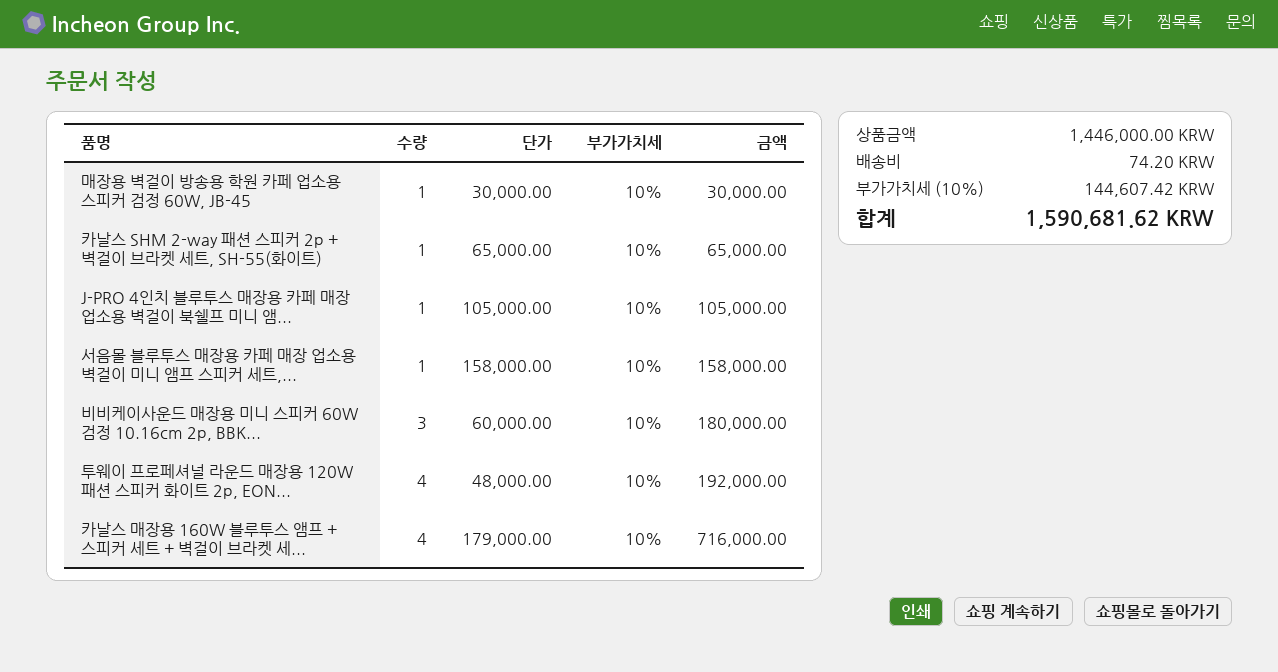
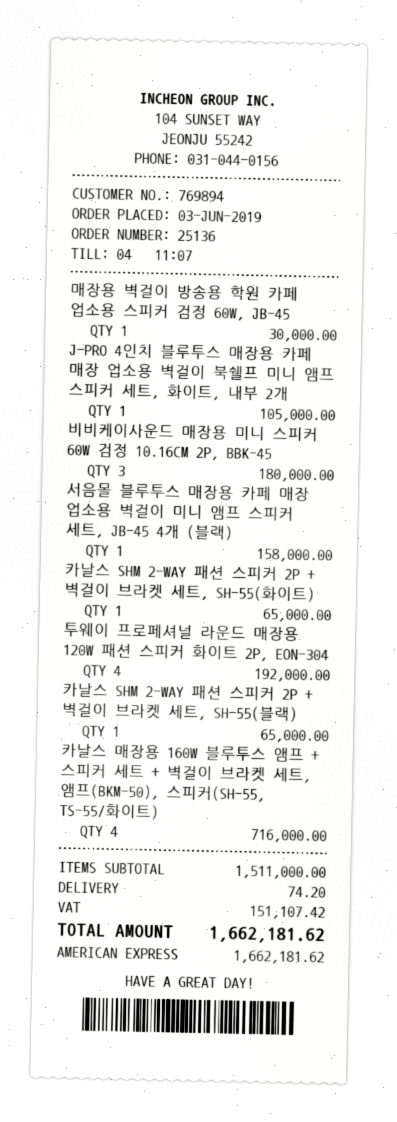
카날스 SHM 2-WAY 패션 스피커 2P + 벽걸이 브라켓 세트, SH-55(블랙): none -> 1 for 65000.00
subtotal: 1446000.00 -> 1511000.00
tax: 144607.42 -> 151107.42
total: 1590681.62 -> 1662181.62

